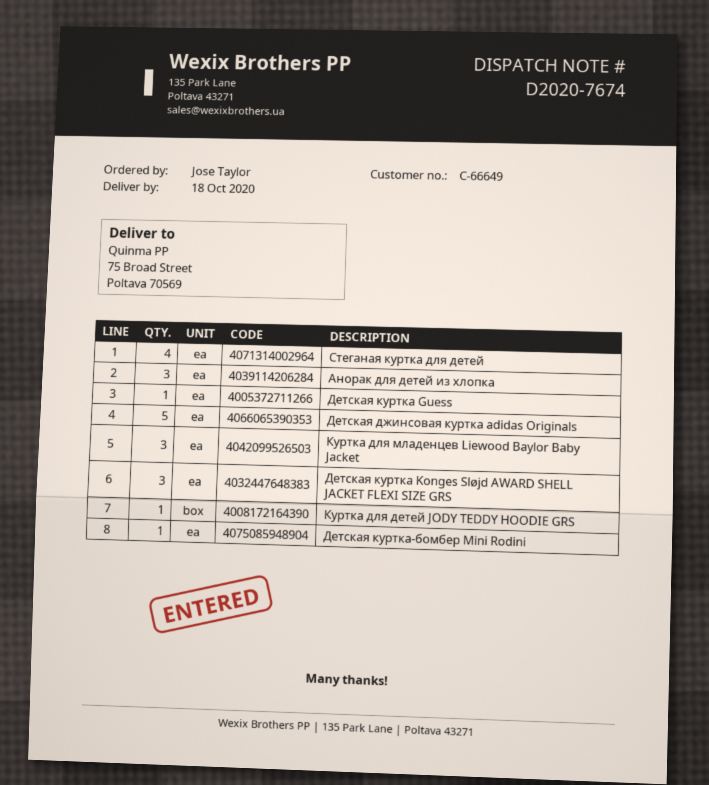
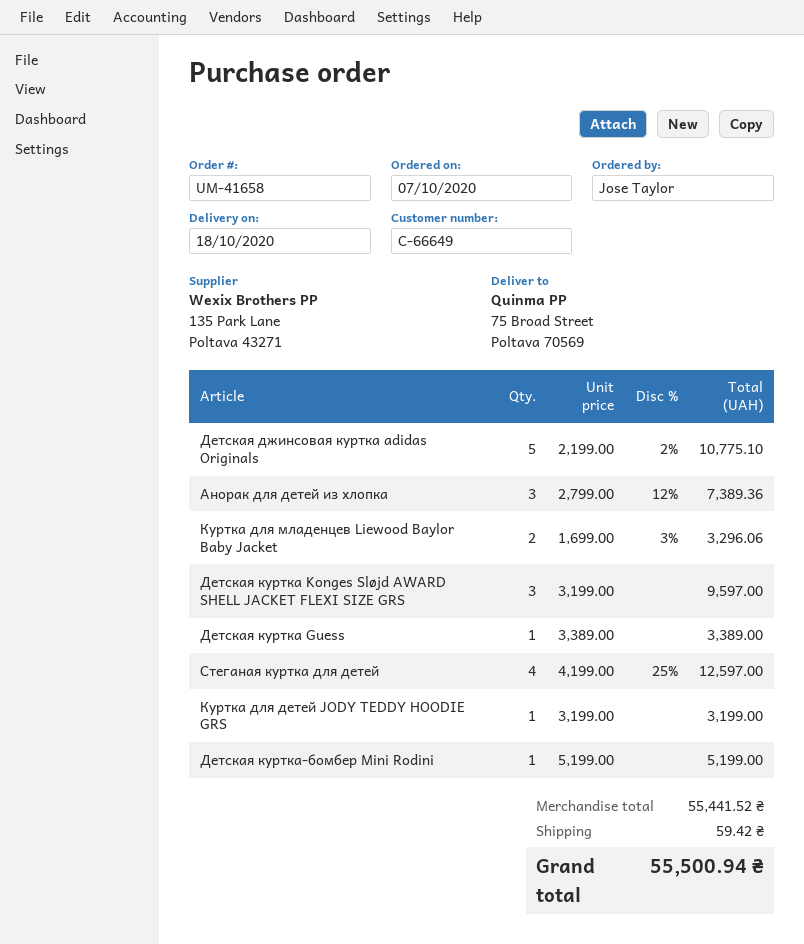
Куртка для младенцев Liewood Baylor Baby Jacket: 3 -> 2

